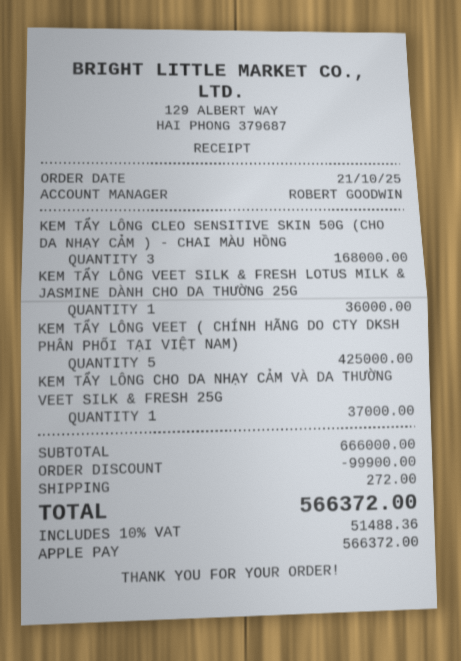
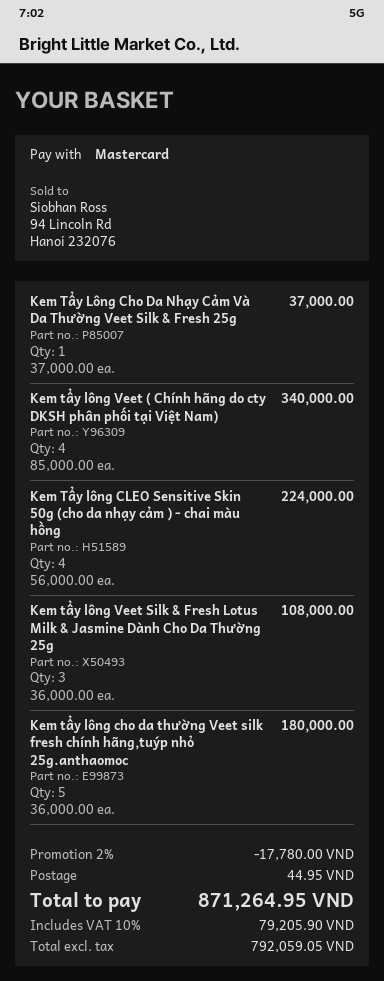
payment method: Apple Pay -> Mastercard
KEM TẨY LÔNG CLEO SENSITIVE SKIN 50G (CHO DA NHẠY CẢM ) - CHAI MÀU HỒNG: 3 for 168000.00 -> 4 for 224000.00
KEM TẨY LÔNG VEET SILK & FRESH LOTUS MILK & JASMINE DÀNH CHO DA THƯỜNG 25G: 1 for 36000.00 -> 3 for 108000.00
KEM TẨY LÔNG VEET ( CHÍNH HÃNG DO CTY DKSH PHÂN PHỐI TẠI VIỆT NAM): 5 for 425000.00 -> 4 for 340000.00
Kem tẩy lông cho da thường Veet silk fresh chính hãng,tuýp nhỏ 25g.anthaomoc: none -> 5 for 180000.00
discount: 99900.00 -> 17780.00
shipping: 272.00 -> 44.95
tax: 10% = 51488.36 -> 10% = 79205.90
total: 566372.00 -> 871264.95

